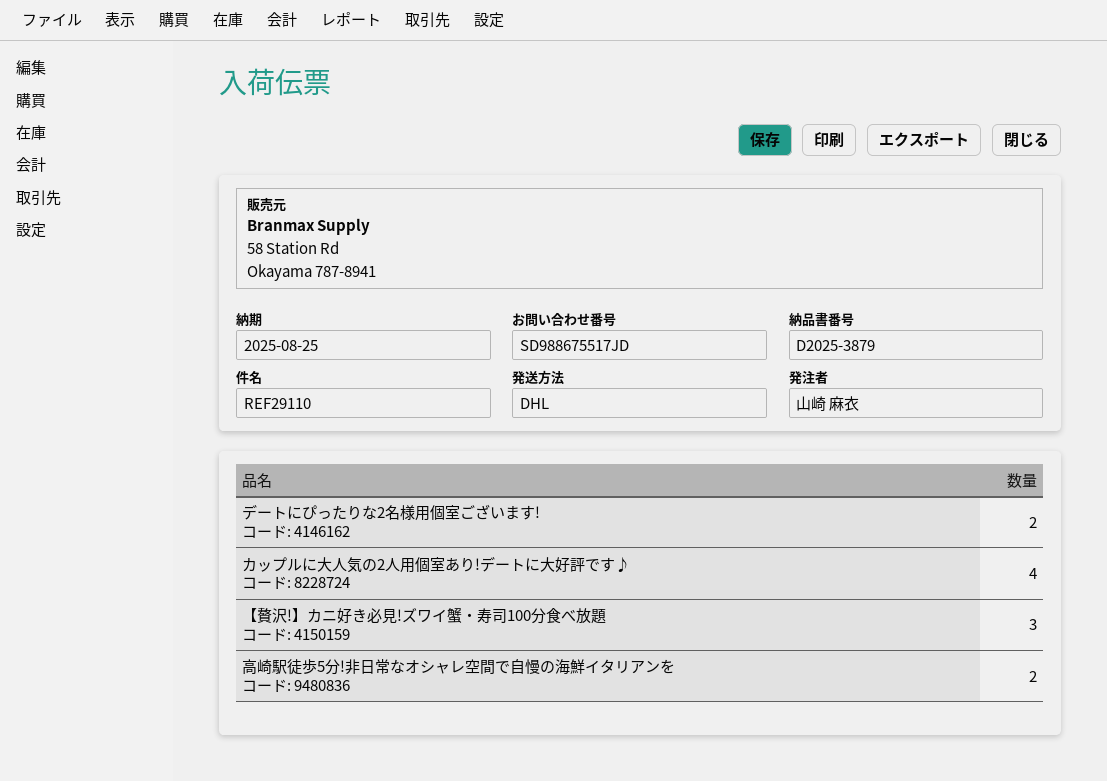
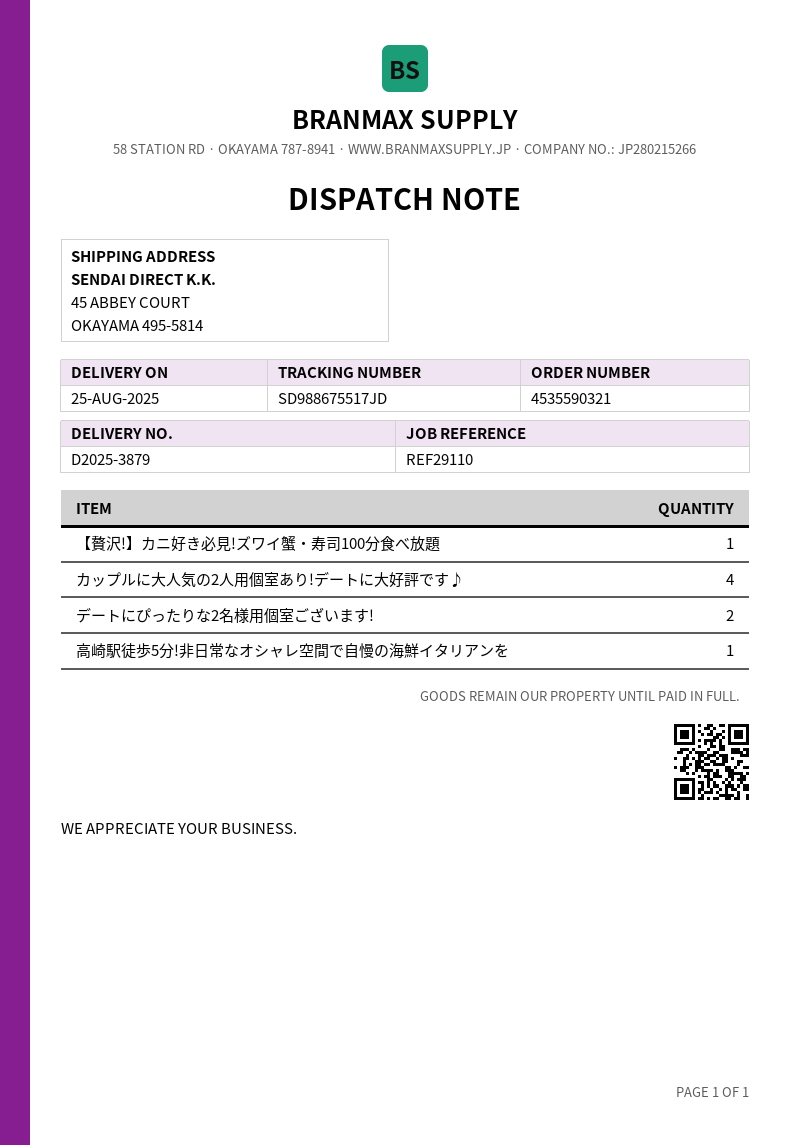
【贅沢!】カニ好き必見!ズワイ蟹・寿司100分食べ放題: 3 -> 1
高崎駅徒歩5分!非日常なオシャレ空間で自慢の海鮮イタリアンを: 2 -> 1

